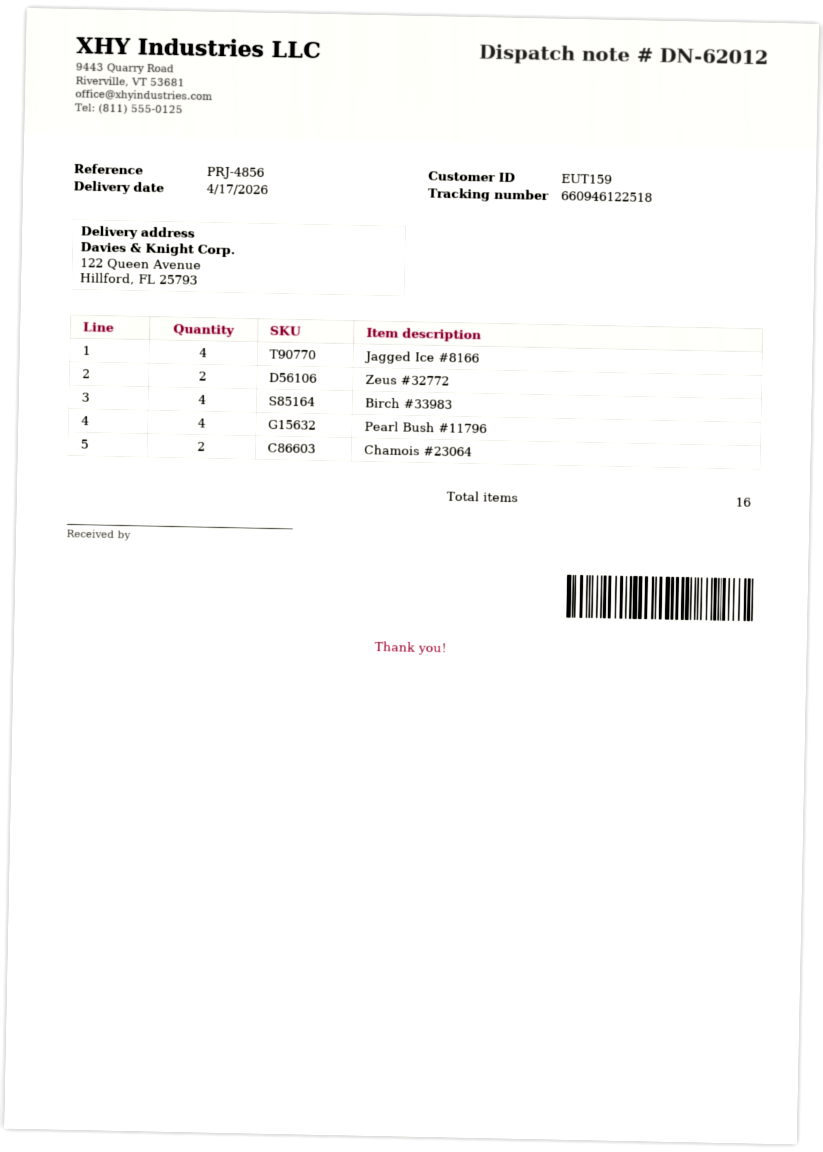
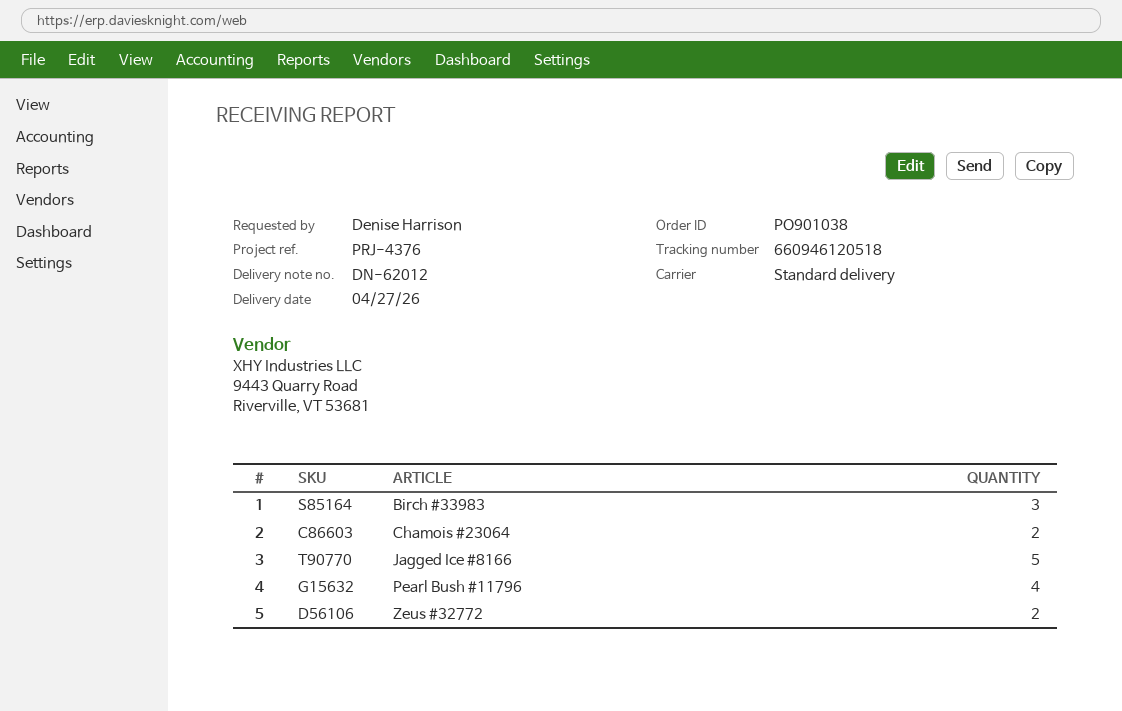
delivery date: 2026-04-17 -> 2026-04-27
reference: PRJ-4856 -> PRJ-4376
tracking number: 660946122518 -> 660946120518
Jagged Ice #8166: 4 -> 5
Birch #33983: 4 -> 3

